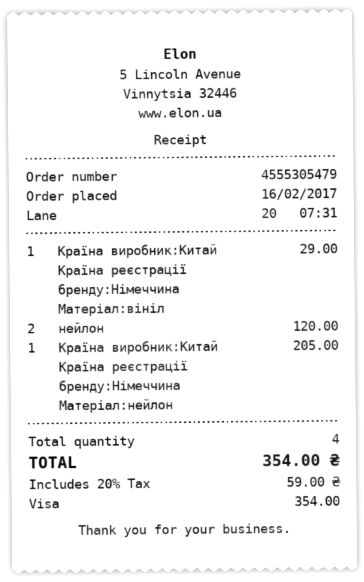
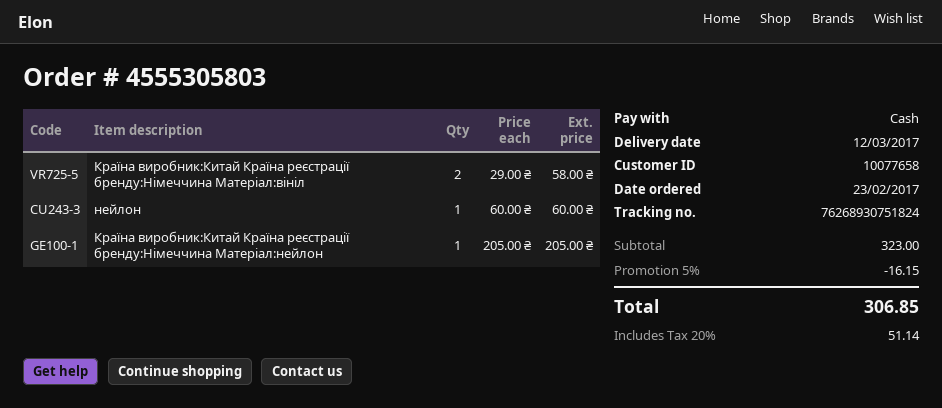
order number: 4555305479 -> 4555305803
order date: 2017-02-16 -> 2017-02-23
payment method: Visa -> cash
Країна виробник:Китай Країна реєстрації бренду:Німеччина Матеріал:вініл: 1 for 29.00 -> 2 for 58.00
нейлон: 2 for 120.00 -> 1 for 60.00
discount: none -> 5% = 16.15
tax: 20% = 59.00 -> 20% = 51.14
total: 354.00 -> 306.85

